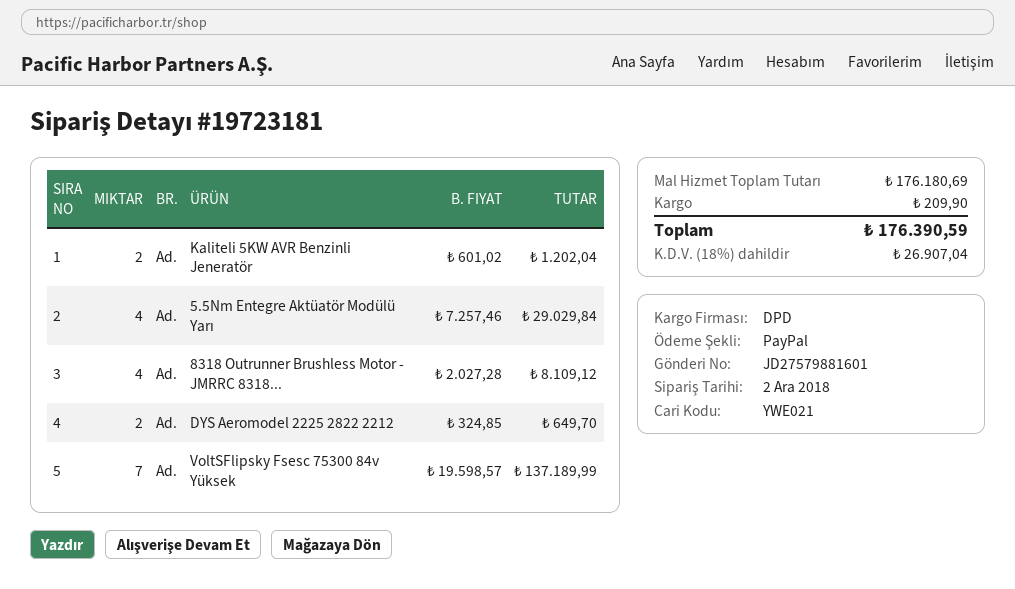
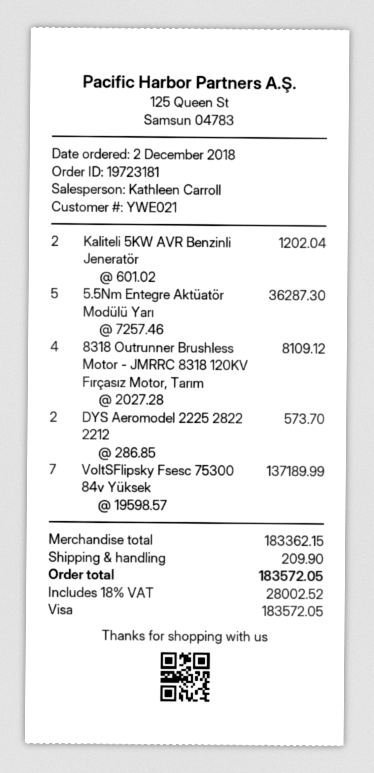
payment method: PayPal -> Visa
5.5Nm Entegre Aktüatör Modülü Yarı: 4 x 7257.46 = 29029.84 -> 5 x 7257.46 = 36287.30
DYS Aeromodel 2225 2822 2212: 2 x 324.85 = 649.70 -> 2 x 286.85 = 573.70
subtotal: 176180.69 -> 183362.15
tax: 18% = 26907.04 -> 18% = 28002.52
total: 176390.59 -> 183572.05

